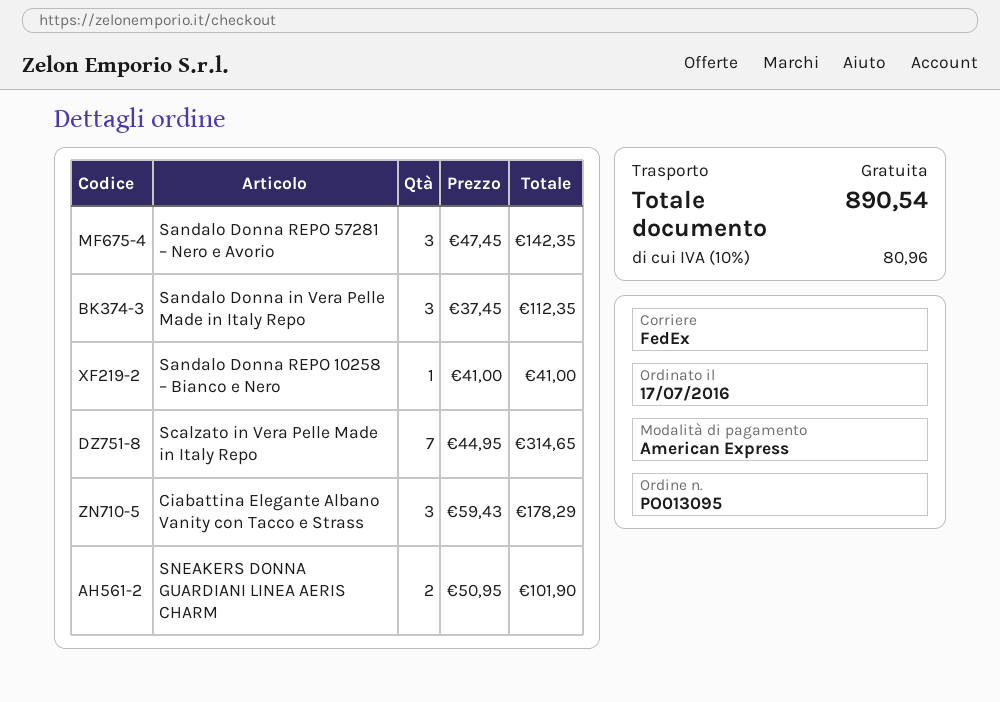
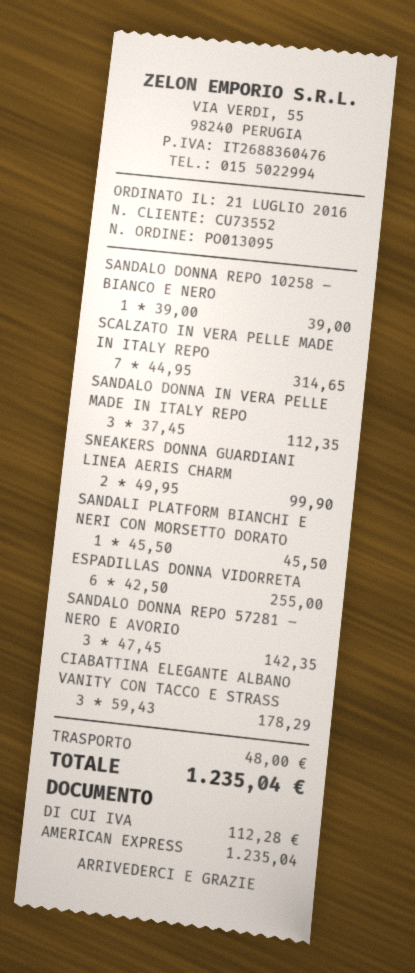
order date: 2016-07-17 -> 2016-07-21
Sandalo Donna REPO 10258 – Bianco e Nero: 1 x 41.00 = 41.00 -> 1 x 39.00 = 39.00
SNEAKERS DONNA GUARDIANI LINEA AERIS CHARM: 2 x 50.95 = 101.90 -> 2 x 49.95 = 99.90
SANDALI PLATFORM BIANCHI E NERI CON MORSETTO DORATO: none -> 1 x 45.50 = 45.50
ESPADILLAS DONNA VIDORRETA: none -> 6 x 42.50 = 255.00
shipping: 0.00 -> 48.00
tax: 80.96 -> 112.28
total: 890.54 -> 1235.04

